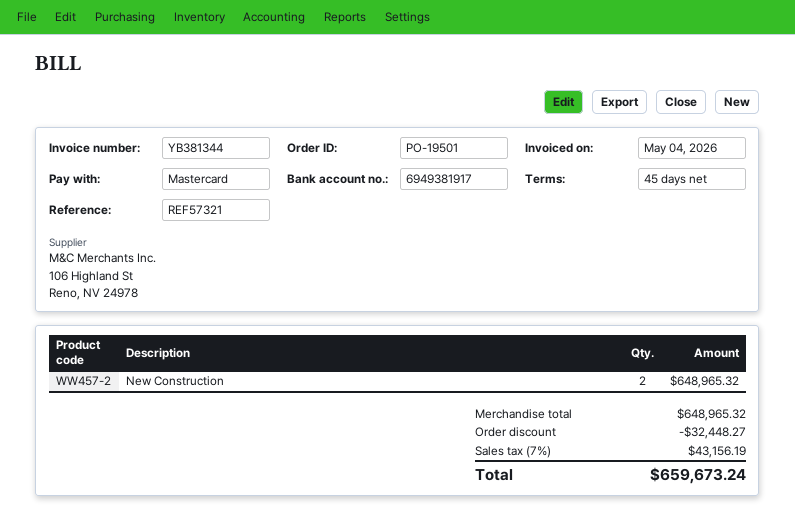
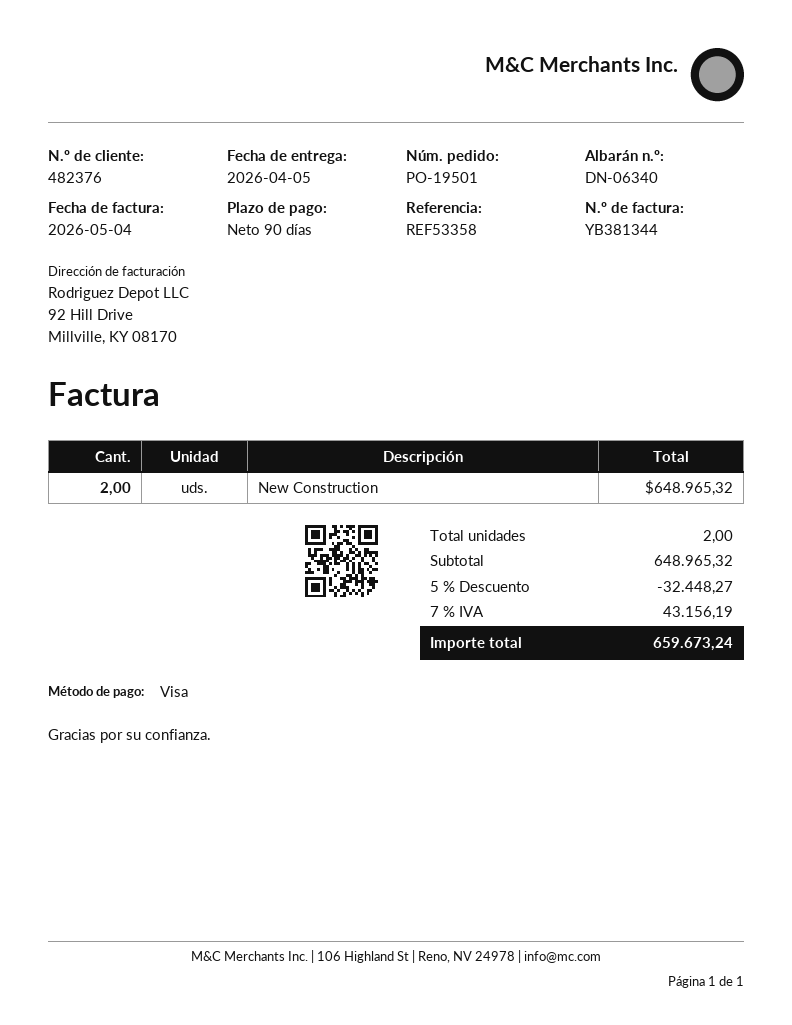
payment terms: 45 days -> 90 days
reference: REF57321 -> REF53358
payment method: Mastercard -> Visa

